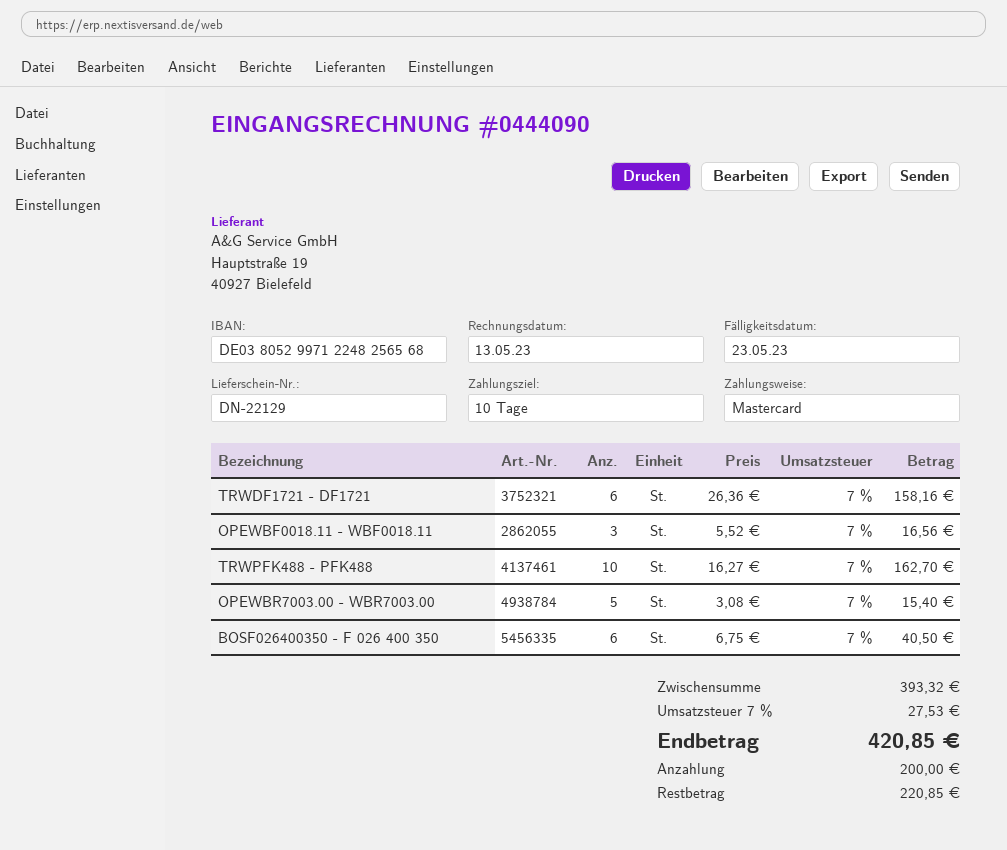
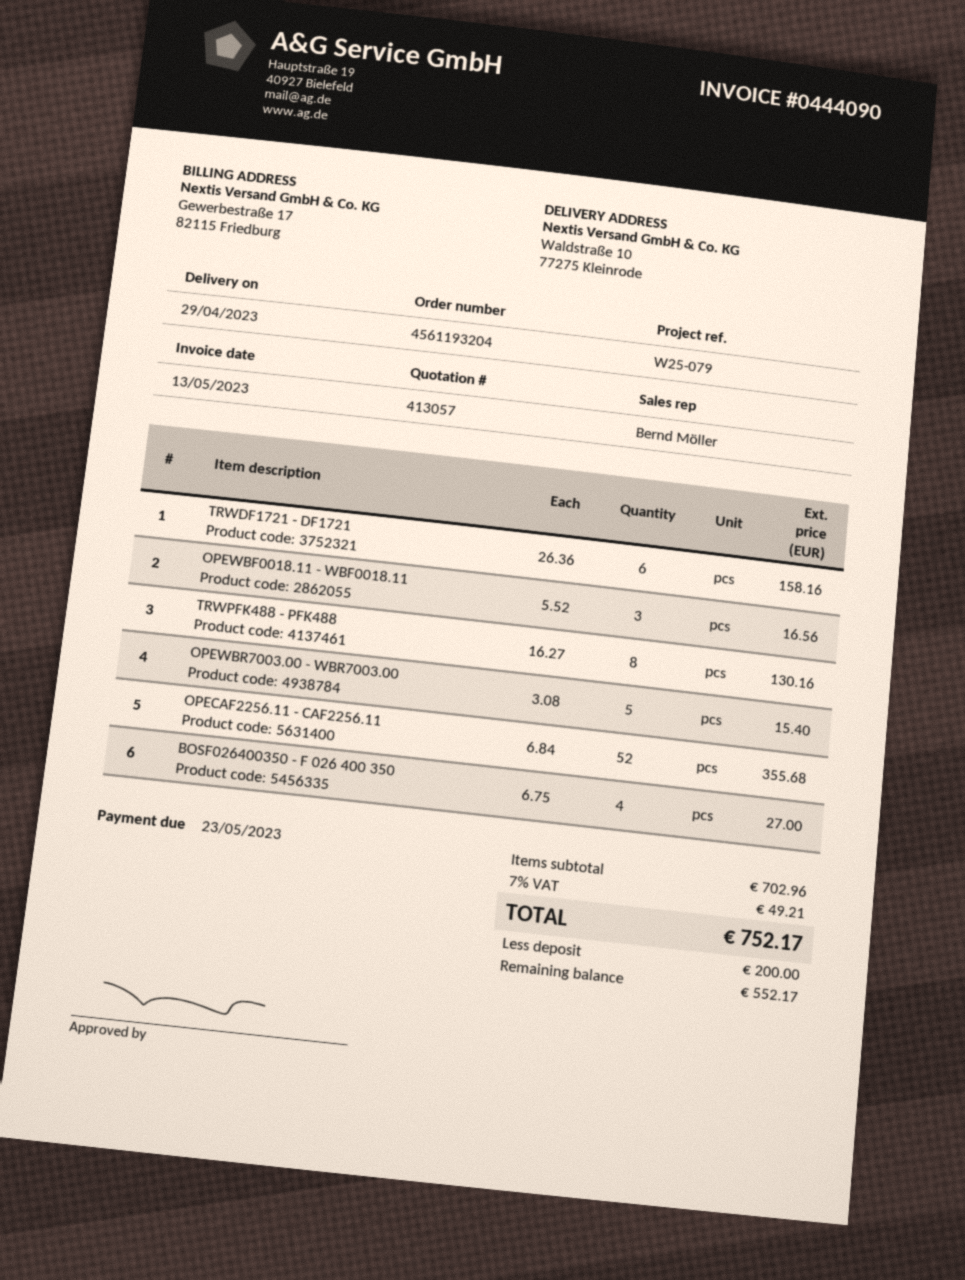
TRWPFK488 - PFK488: 10 x 16.27 = 162.70 -> 8 x 16.27 = 130.16
BOSF026400350 - F 026 400 350: 6 x 6.75 = 40.50 -> 4 x 6.75 = 27.00
OPECAF2256.11 - CAF2256.11: none -> 52 x 6.84 = 355.68
subtotal: 393.32 -> 702.96
tax: 7% = 27.53 -> 7% = 49.21
total: 420.85 -> 752.17
balance: 220.85 -> 552.17

